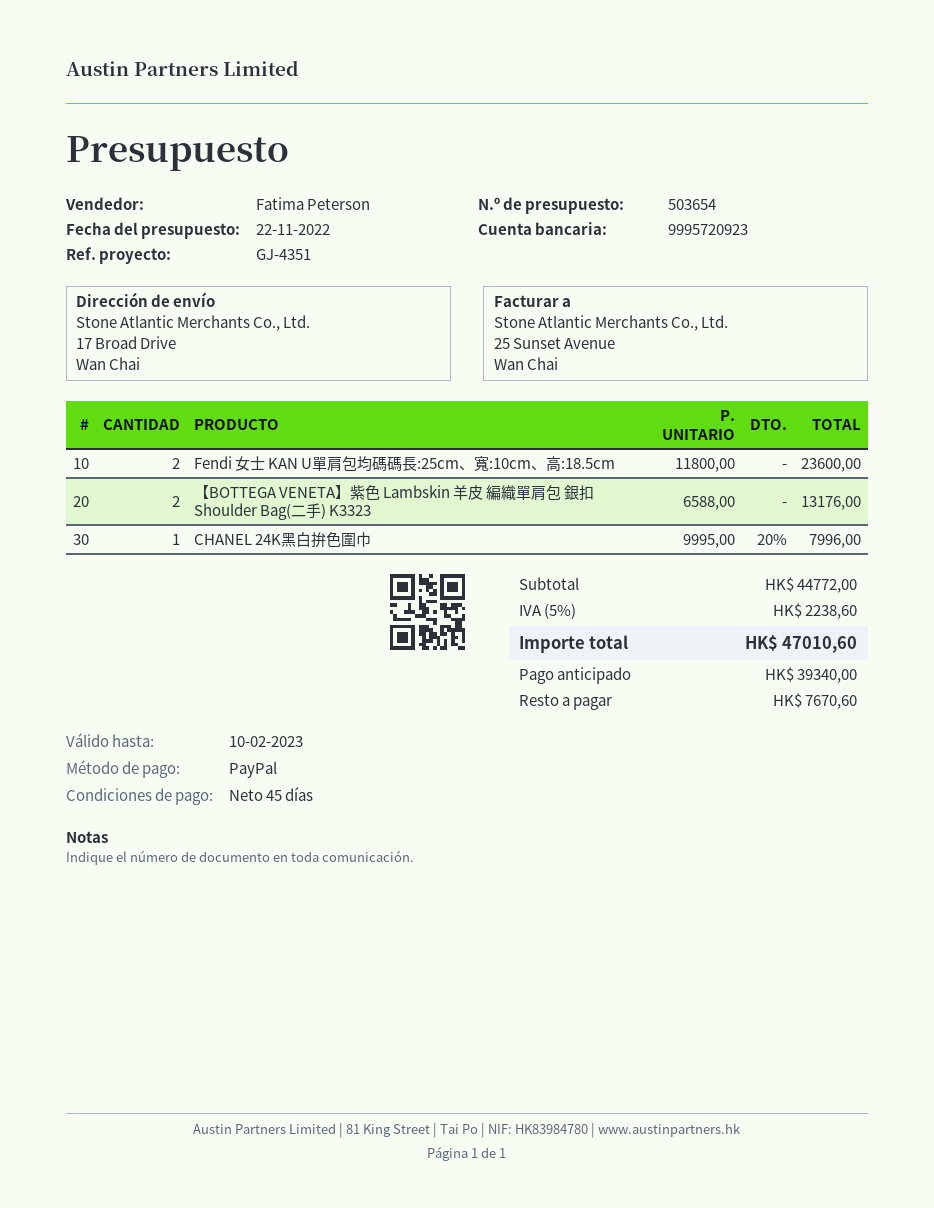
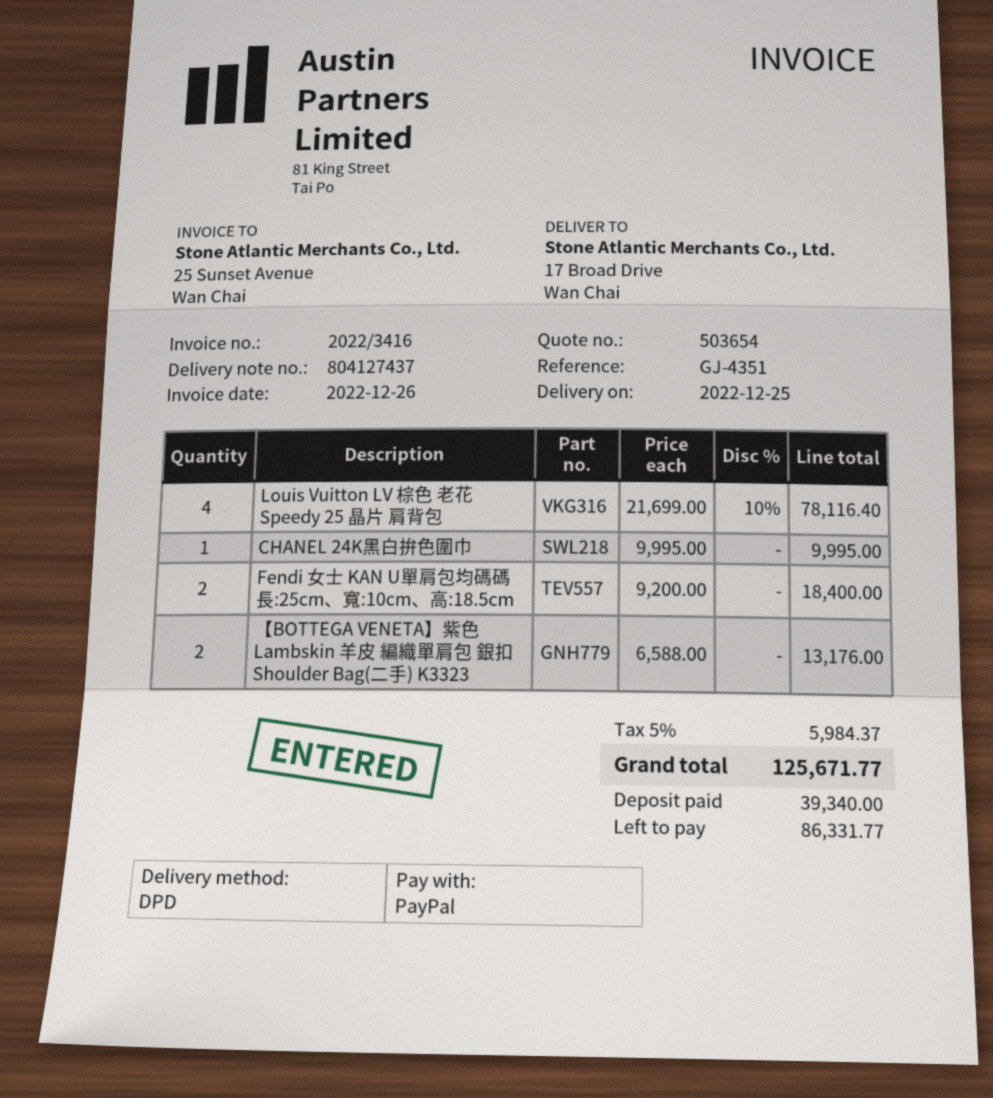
Fendi 女士 KAN U單肩包均碼碼長:25cm、寬:10cm、高:18.5cm: 2 x 11800.00 = 23600.00 -> 2 x 9200.00 = 18400.00
CHANEL 24K黑白拚色圍巾: 1 x 9995.00 - 20% = 7996.00 -> 1 x 9995.00 = 9995.00
Louis Vuitton LV 棕色 老花 Speedy 25 晶片 肩背包: none -> 4 x 21699.00 - 10% = 78116.40
tax: 5% = 2238.60 -> 5% = 5984.37
total: 47010.60 -> 125671.77
balance: 7670.60 -> 86331.77

